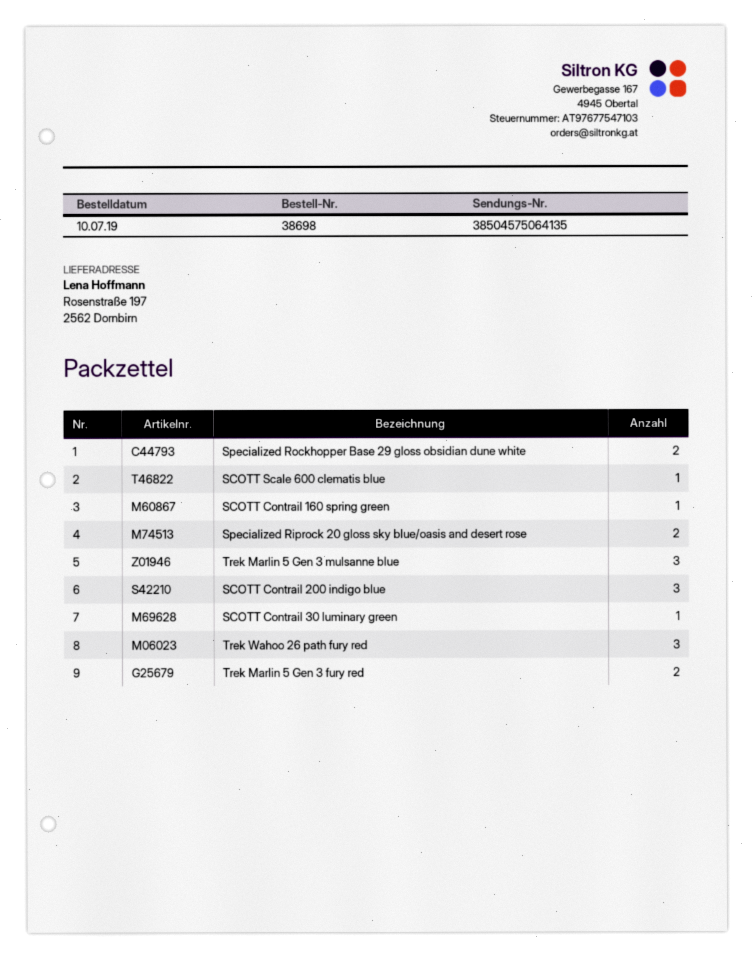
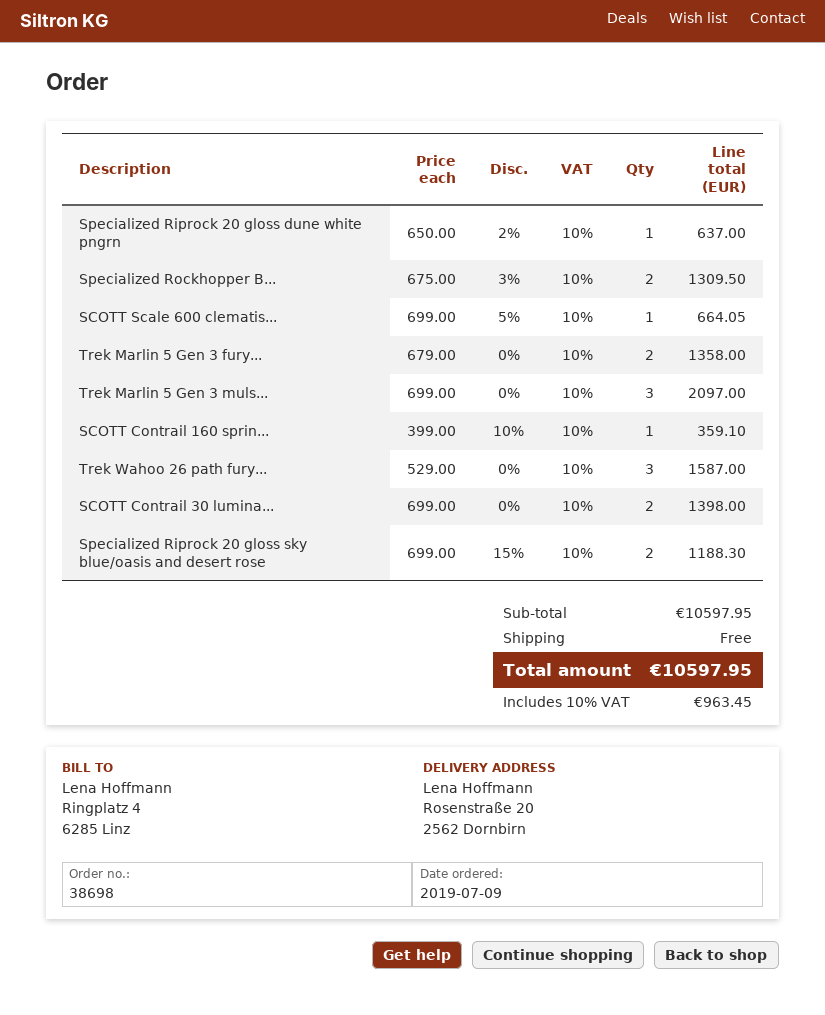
order date: 2019-07-10 -> 2019-07-09
ship to: Rosenstraße 197, 2562 Dornbirn -> Rosenstraße 20, 2562 Dornbirn
SCOTT Contrail 200 indigo blue: 3 -> none
SCOTT Contrail 30 luminary green: 1 -> 2
Specialized Riprock 20 gloss dune white pngrn: none -> 1

